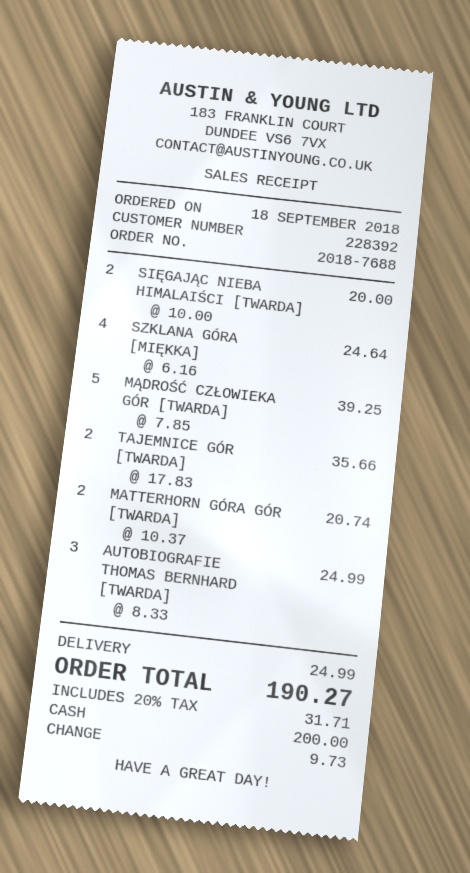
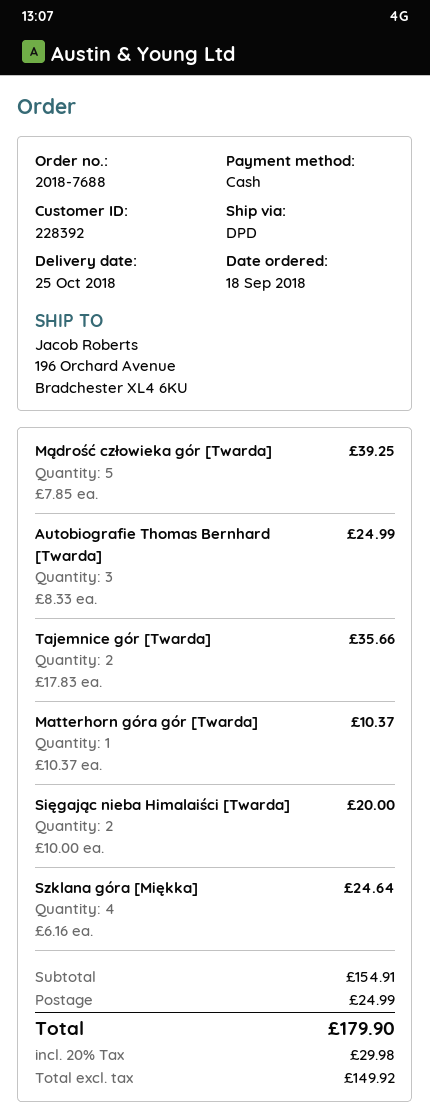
MATTERHORN GÓRA GÓR [TWARDA]: 2 x 10.37 = 20.74 -> 1 x 10.37 = 10.37
tax: 20% = 31.71 -> 20% = 29.98
total: 190.27 -> 179.90

